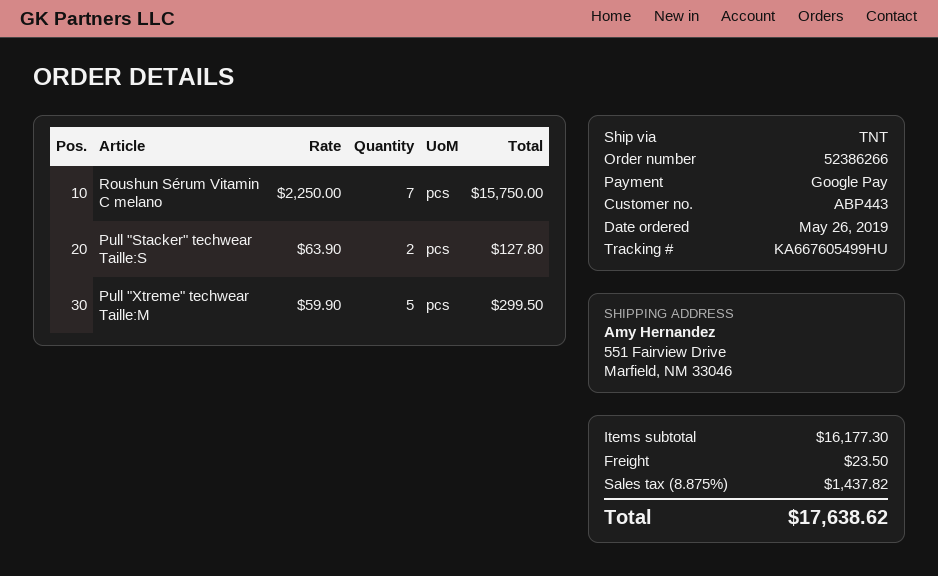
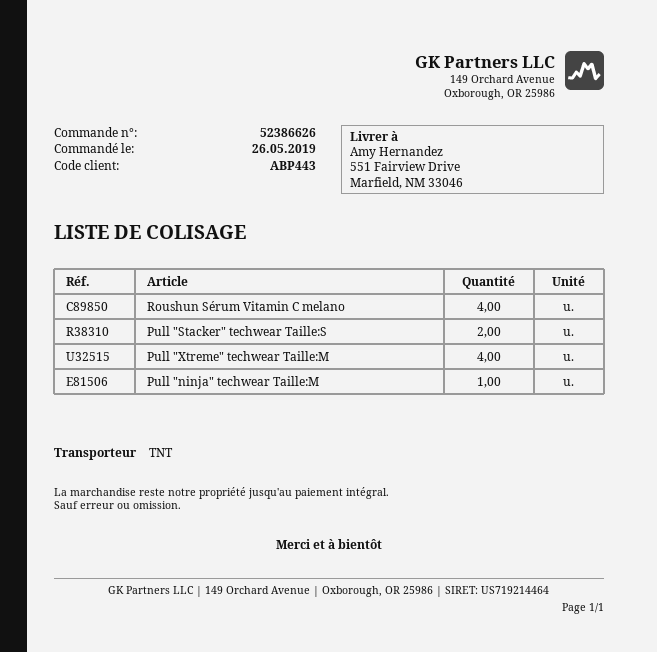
order number: 52386266 -> 52386626
Roushun Sérum Vitamin C melano: 7 -> 4
Pull "Xtreme" techwear Taille:M: 5 -> 4
Pull "ninja" techwear Taille:M: none -> 1

